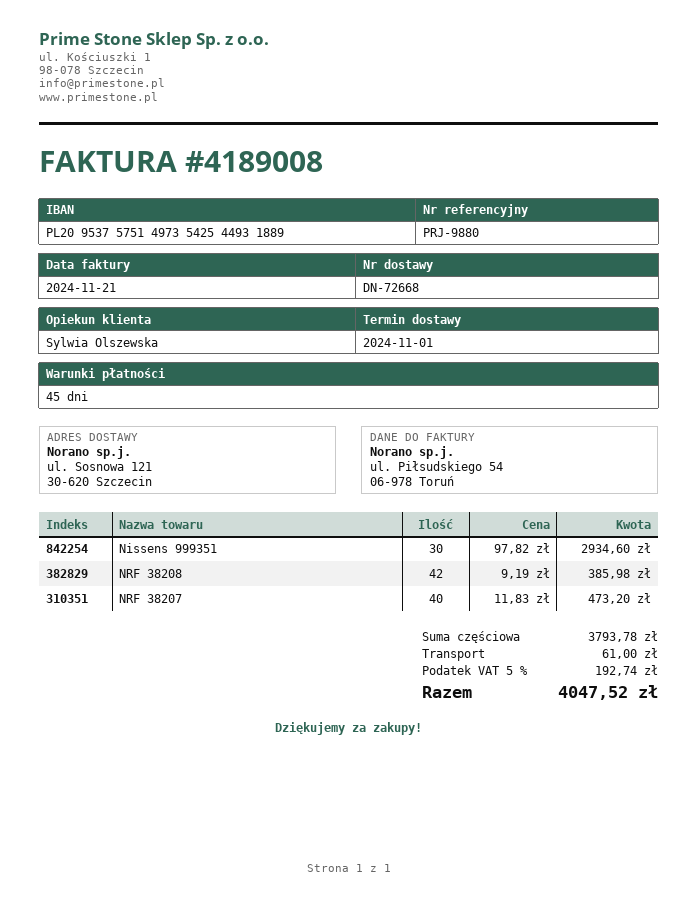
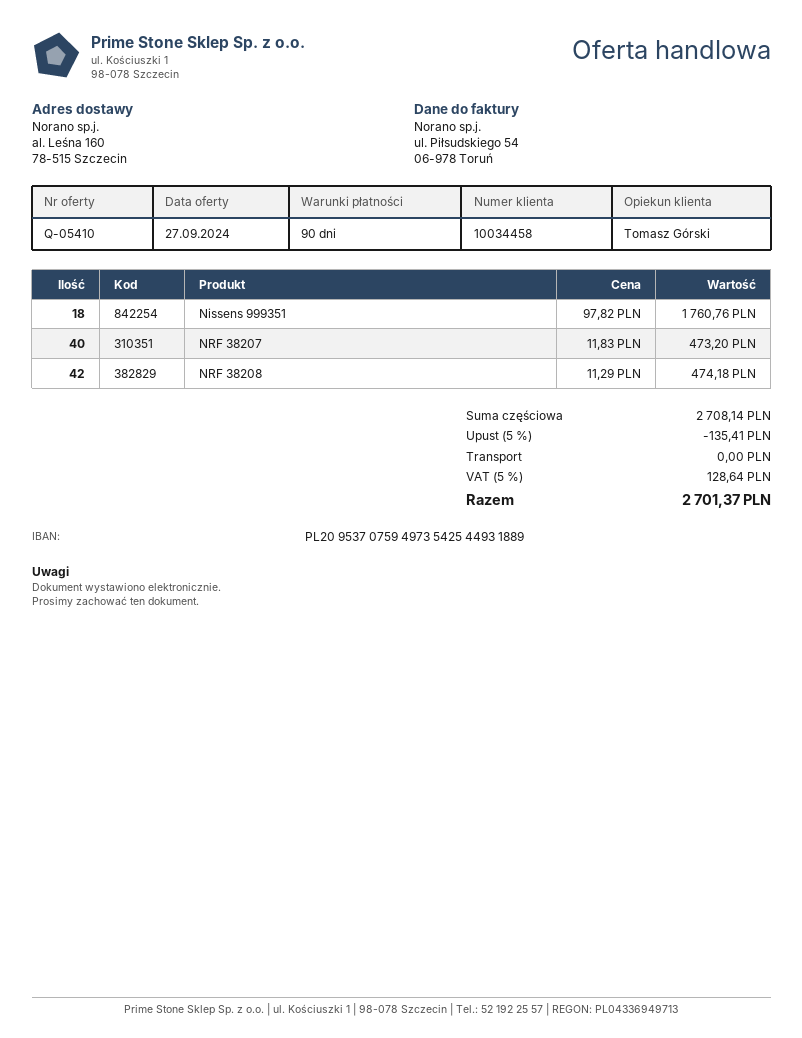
payment terms: 45 days -> 90 days
sales rep: Sylwia Olszewska -> Tomasz Górski
bank account: PL20953757514973542544931889 -> PL20953707594973542544931889
ship to: ul. Sosnowa 121, 30-620 Szczecin -> al. Leśna 160, 78-515 Szczecin
Nissens 999351: 30 x 97.82 = 2934.60 -> 18 x 97.82 = 1760.76
NRF 38208: 42 x 9.19 = 385.98 -> 42 x 11.29 = 474.18
subtotal: 3793.78 -> 2708.14
discount: none -> 5% = 135.41
shipping: 61.00 -> 0.00
tax: 5% = 192.74 -> 5% = 128.64
total: 4047.52 -> 2701.37

